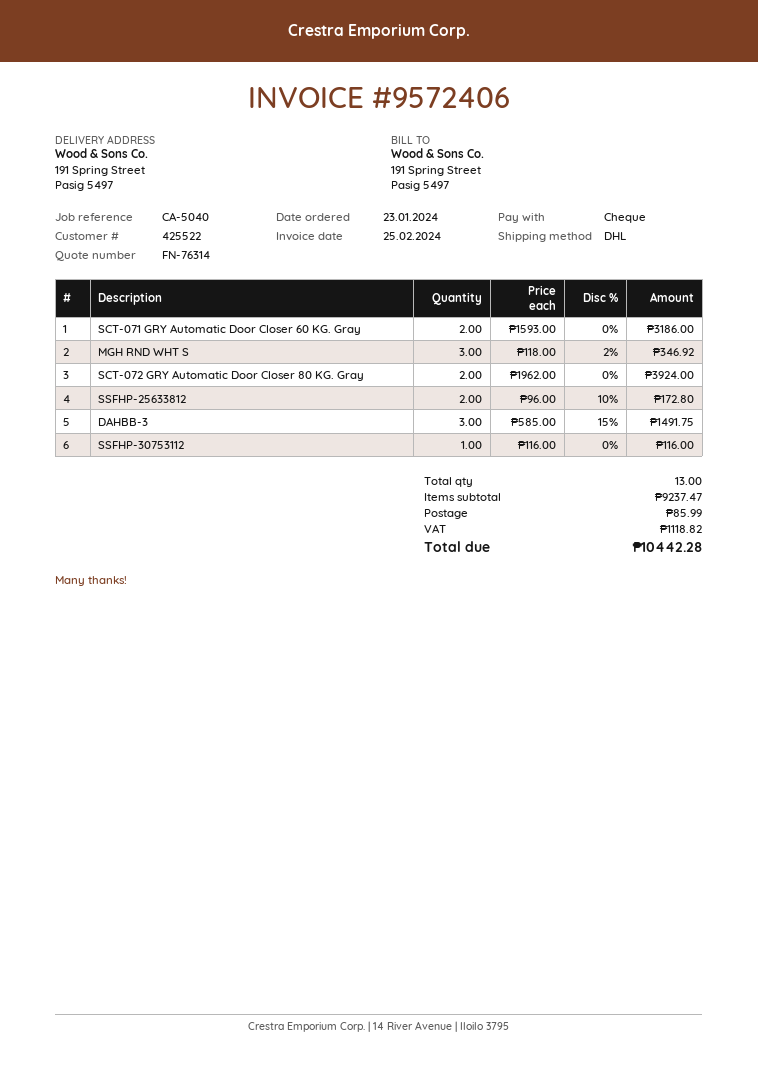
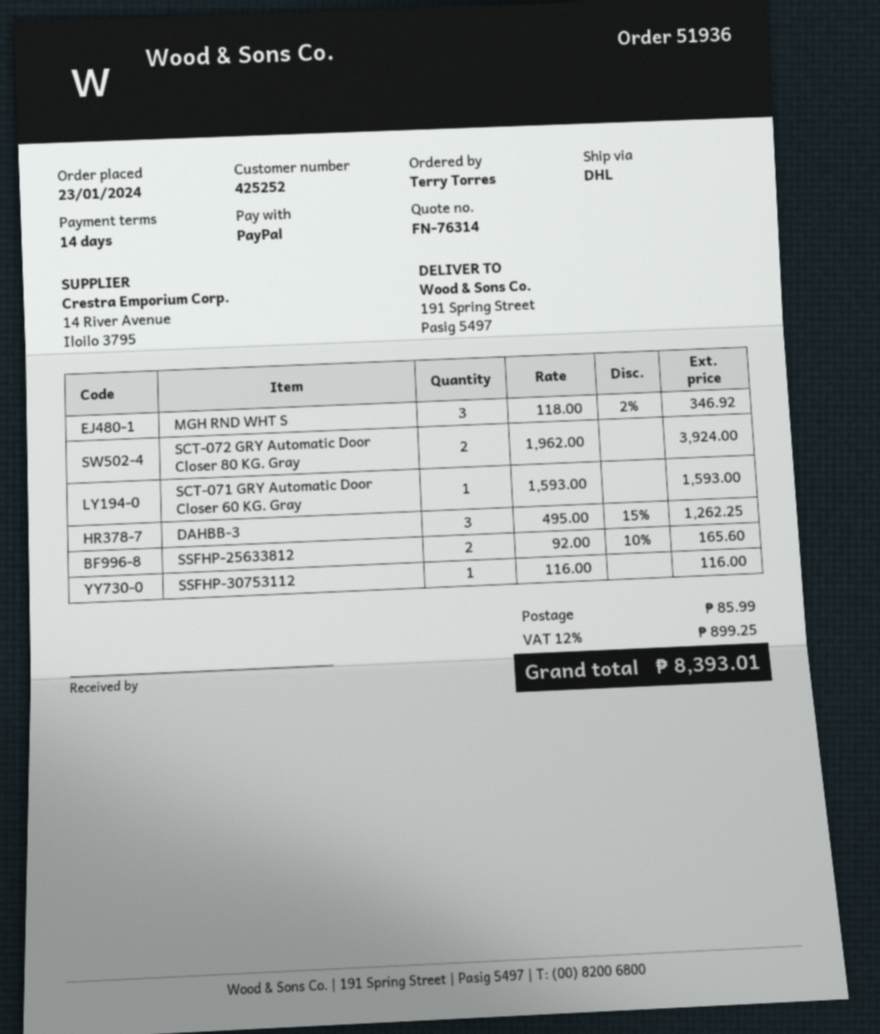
customer number: 425522 -> 425252
payment method: cheque -> PayPal
SCT-071 GRY Automatic Door Closer 60 KG. Gray: 2 x 1593.00 = 3186.00 -> 1 x 1593.00 = 1593.00
SSFHP-25633812: 2 x 96.00 - 10% = 172.80 -> 2 x 92.00 - 10% = 165.60
DAHBB-3: 3 x 585.00 - 15% = 1491.75 -> 3 x 495.00 - 15% = 1262.25
tax: 1118.82 -> 899.25
total: 10442.28 -> 8393.01

